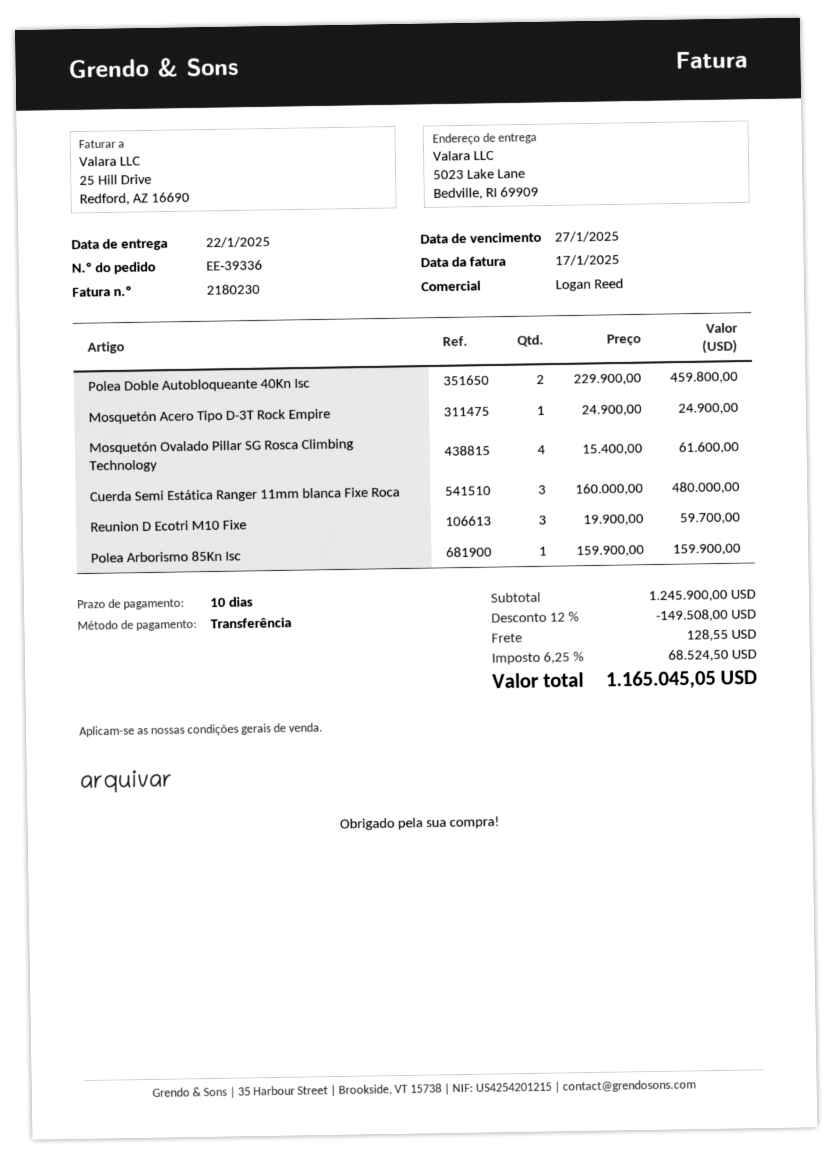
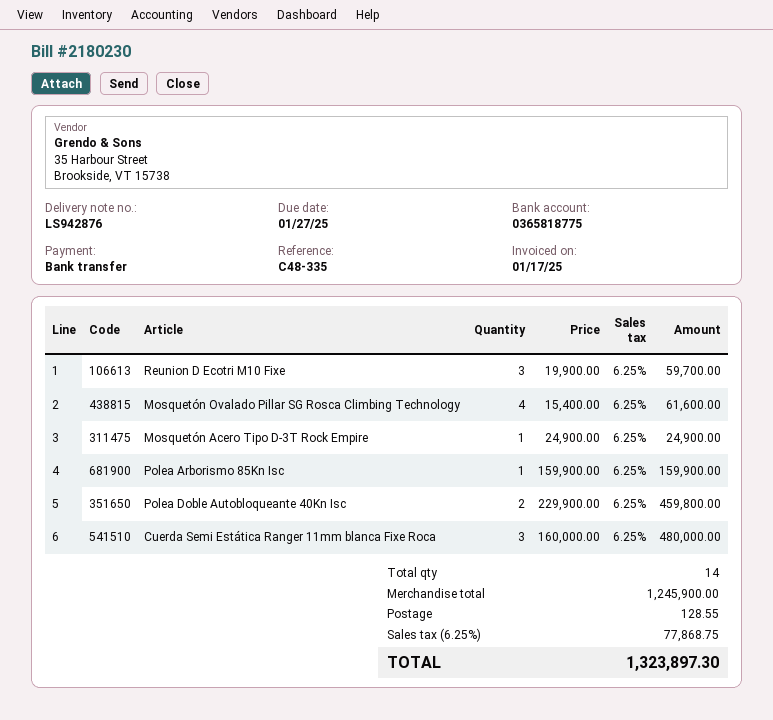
discount: 12% = 149508.00 -> none
tax: 6.25% = 68524.50 -> 6.25% = 77868.75
total: 1165045.05 -> 1323897.30

